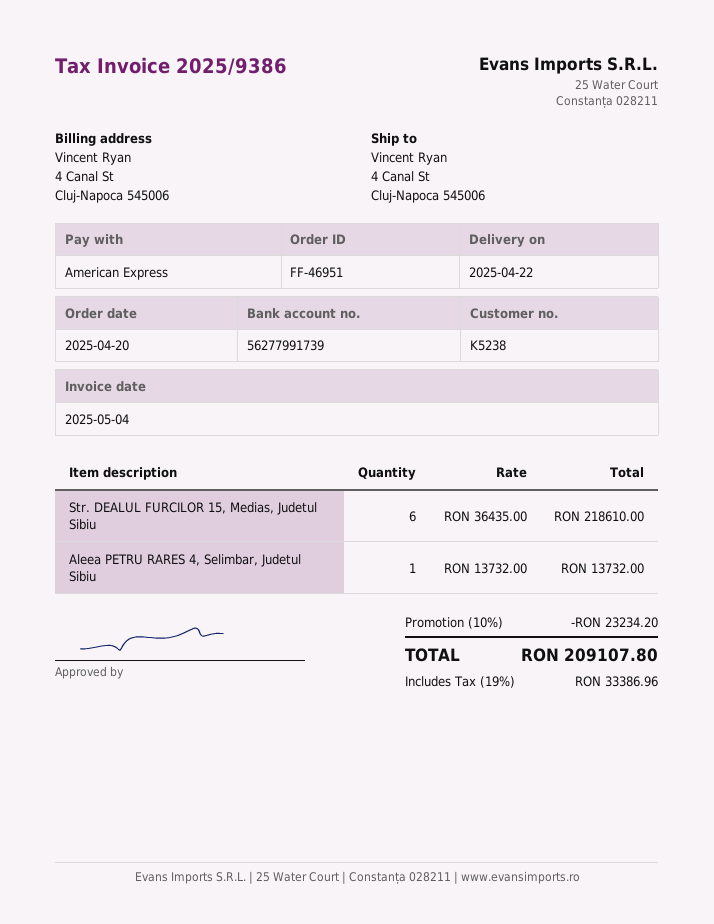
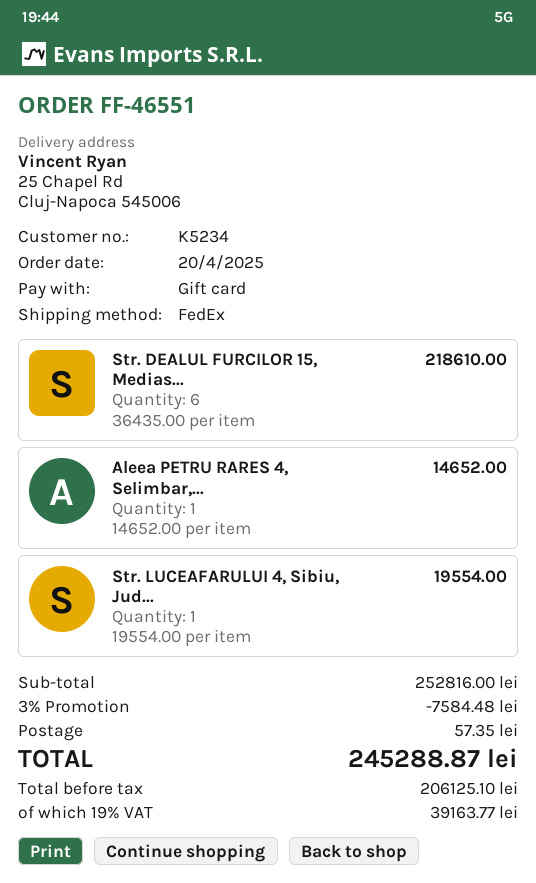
order number: FF-46951 -> FF-46551
customer number: K5238 -> K5234
payment method: American Express -> gift card
ship to: 4 Canal St, Cluj-Napoca 545006 -> 25 Chapel Rd, Cluj-Napoca 545006
Aleea PETRU RARES 4, Selimbar, Judetul Sibiu: 1 x 13732.00 = 13732.00 -> 1 x 14652.00 = 14652.00
Str. LUCEAFARULUI 4, Sibiu, Jud...: none -> 1 x 19554.00 = 19554.00
discount: 10% = 23234.20 -> 3% = 7584.48
shipping: none -> 57.35
tax: 19% = 33386.96 -> 19% = 39163.77
total: 209107.80 -> 245288.87

